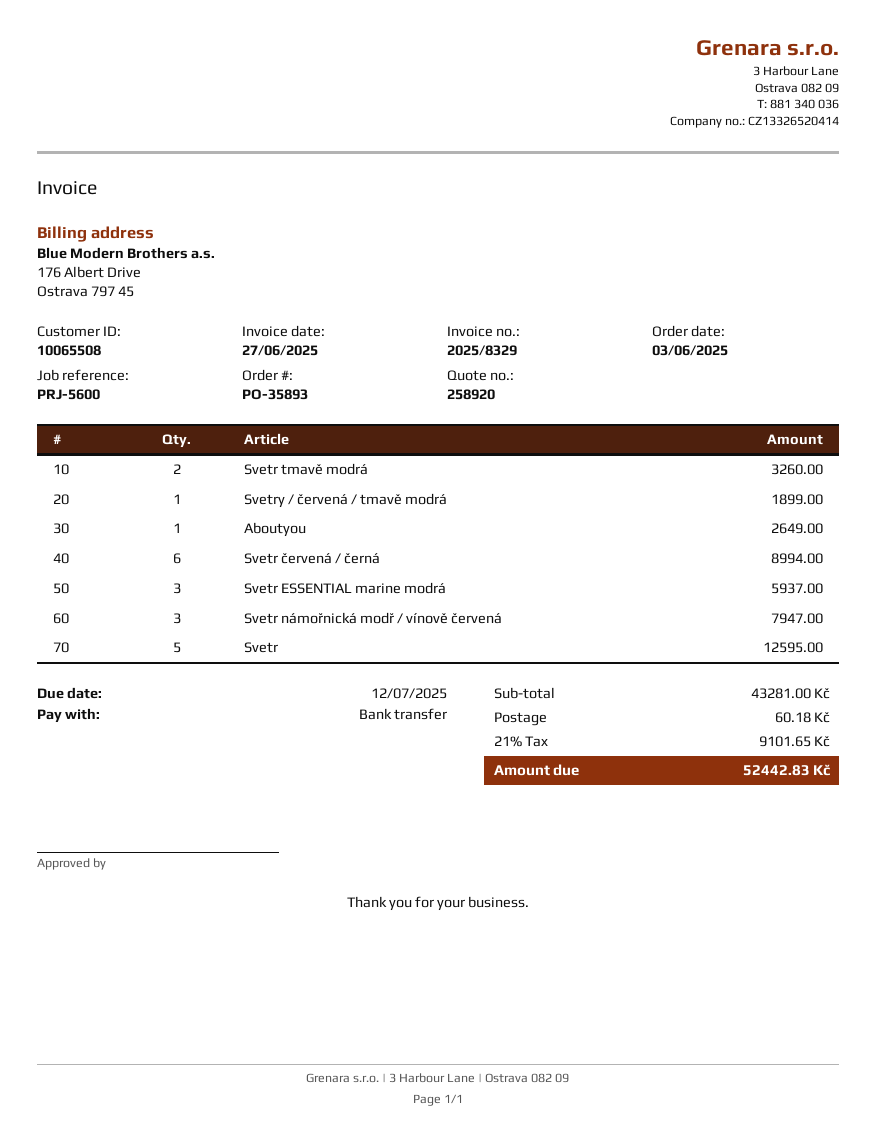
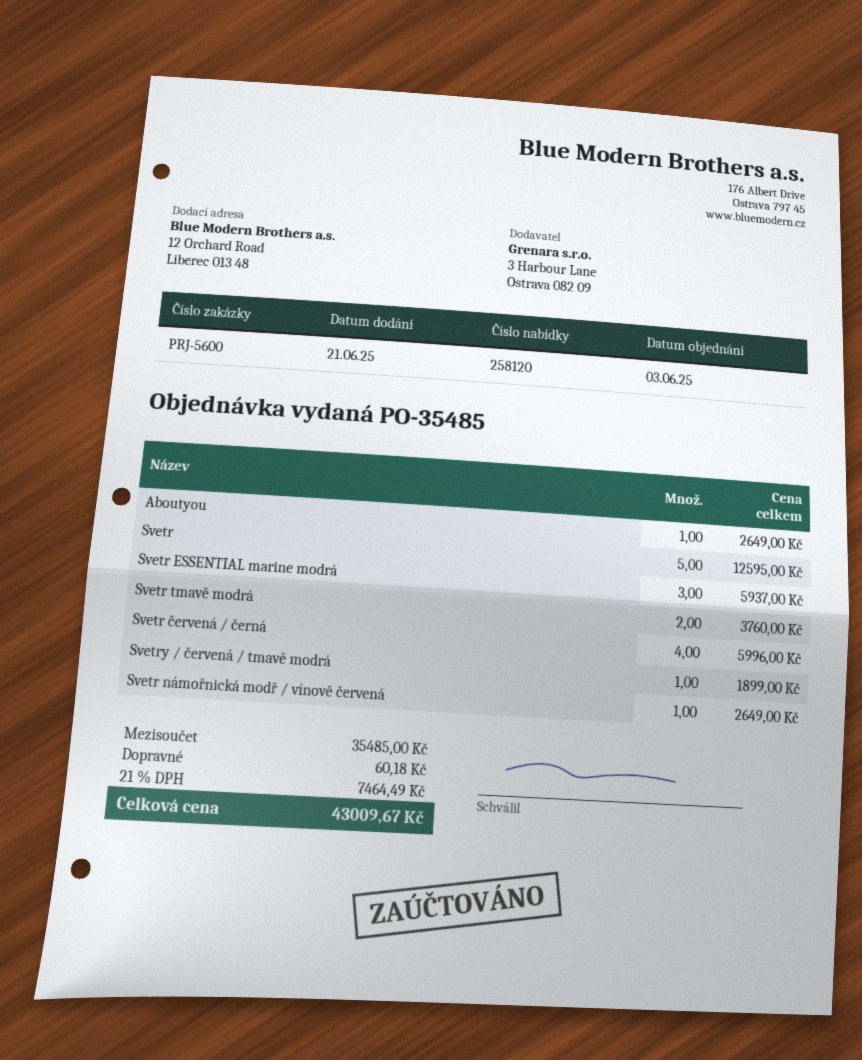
quote number: 258920 -> 258120
order number: PO-35893 -> PO-35485
Svetr tmavě modrá: 2 for 3260.00 -> 2 for 3760.00
Svetr červená / černá: 6 for 8994.00 -> 4 for 5996.00
Svetr námořnická modř / vínově červená: 3 for 7947.00 -> 1 for 2649.00
subtotal: 43281.00 -> 35485.00
tax: 21% = 9101.65 -> 21% = 7464.49
total: 52442.83 -> 43009.67

